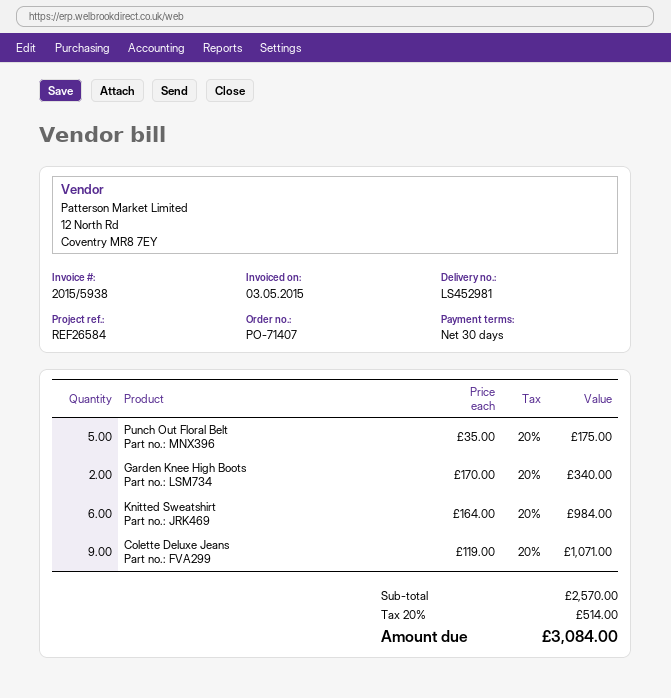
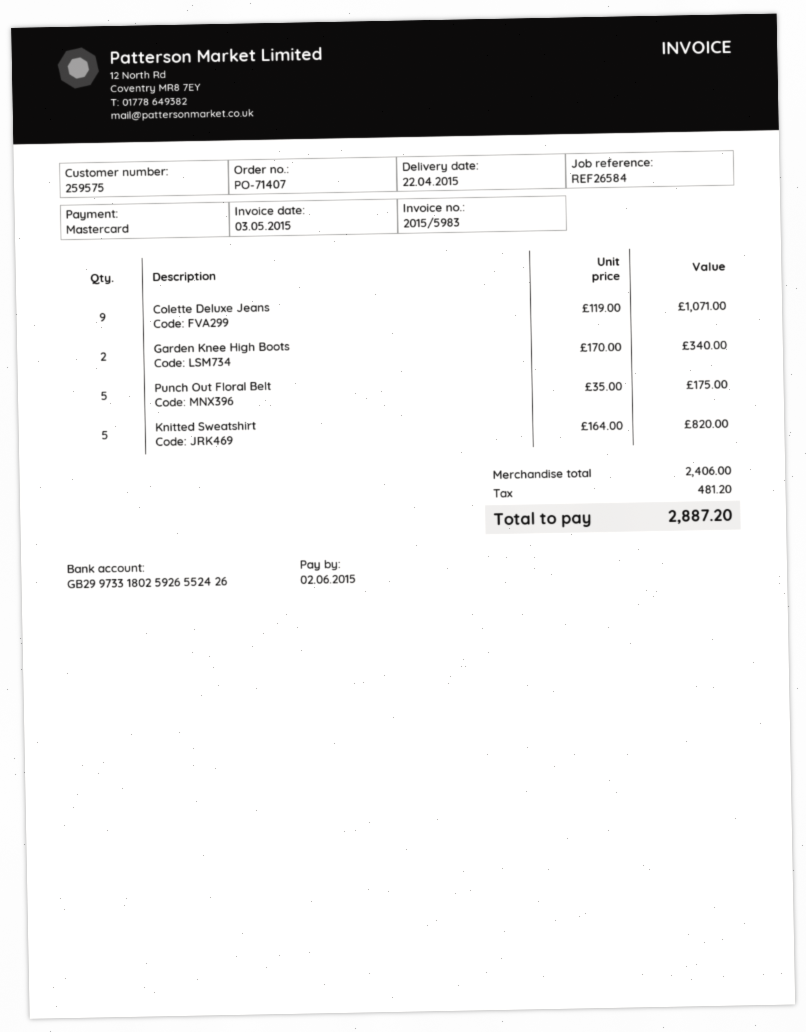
invoice number: 2015/5938 -> 2015/5983
Knitted Sweatshirt: 6 x 164.00 = 984.00 -> 5 x 164.00 = 820.00
subtotal: 2570.00 -> 2406.00
tax: 514.00 -> 481.20
total: 3084.00 -> 2887.20

